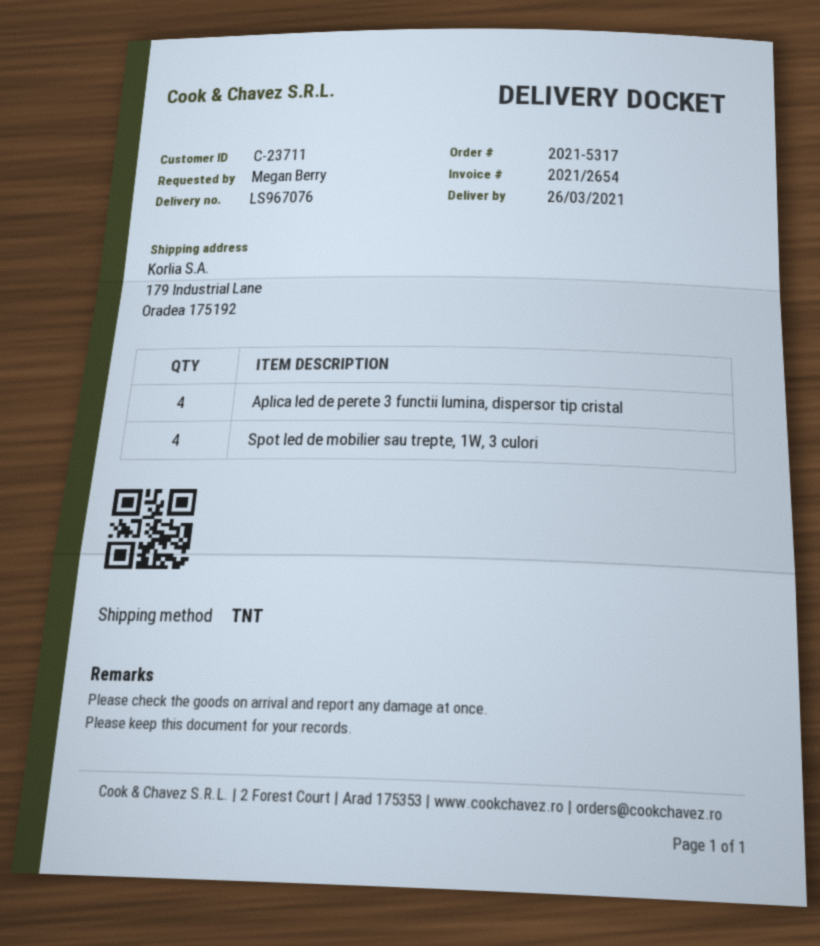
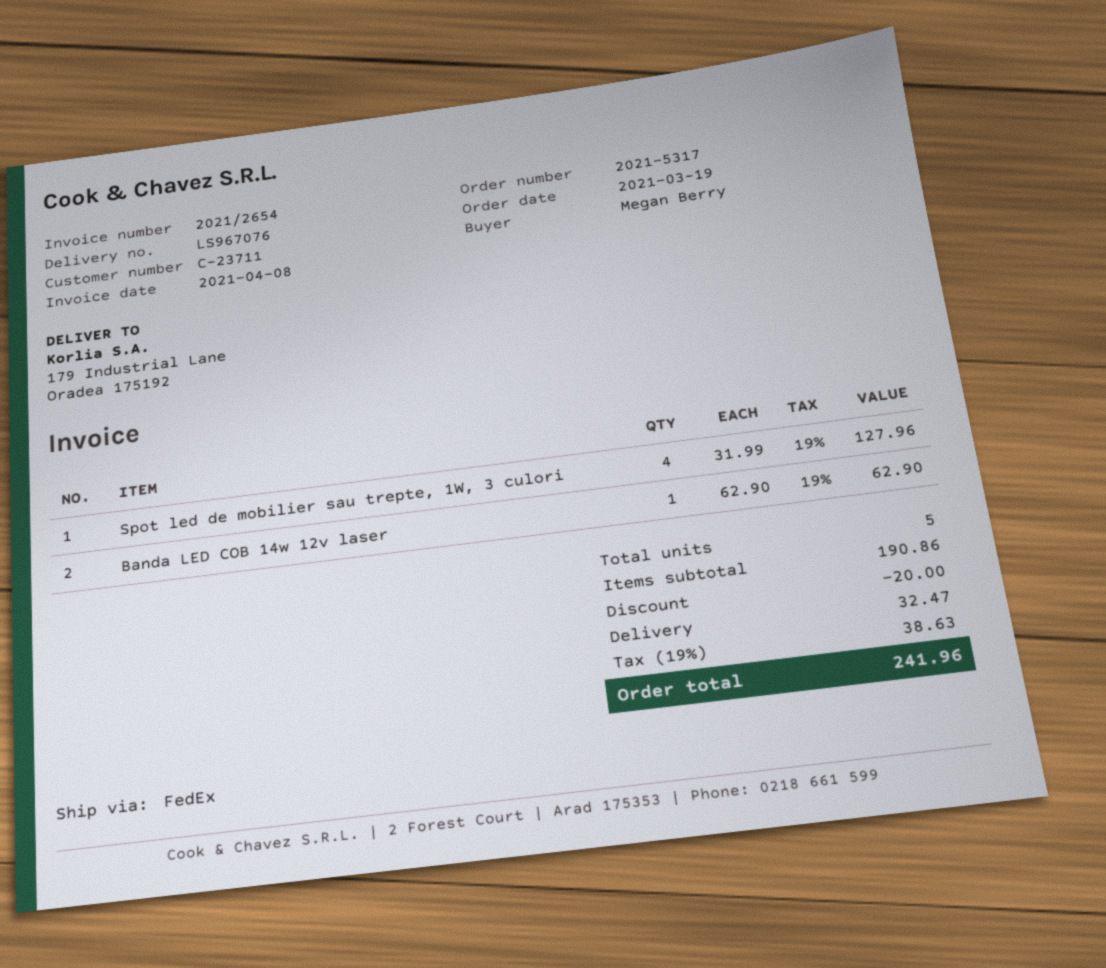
shipping method: TNT -> FedEx
Aplica led de perete 3 functii lumina, dispersor tip cristal: 4 -> none
Banda LED COB 14w 12v laser: none -> 1

